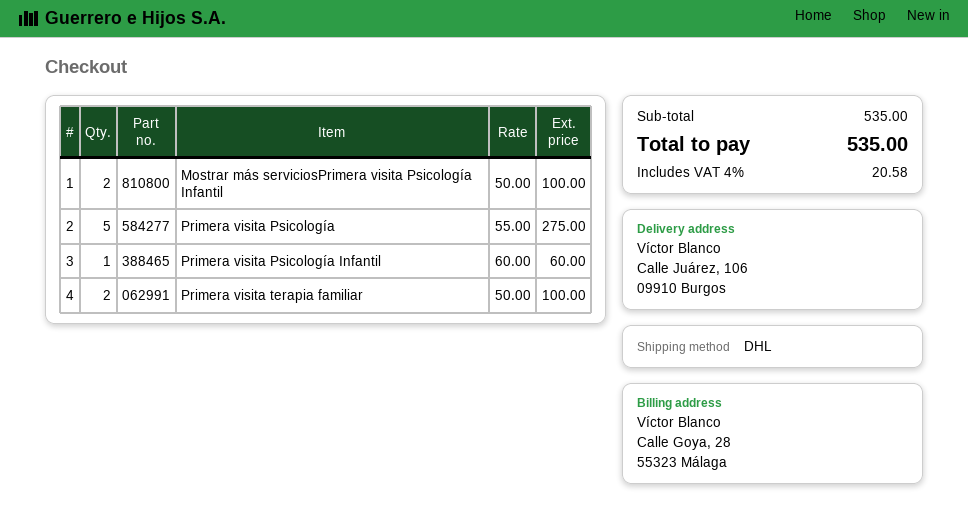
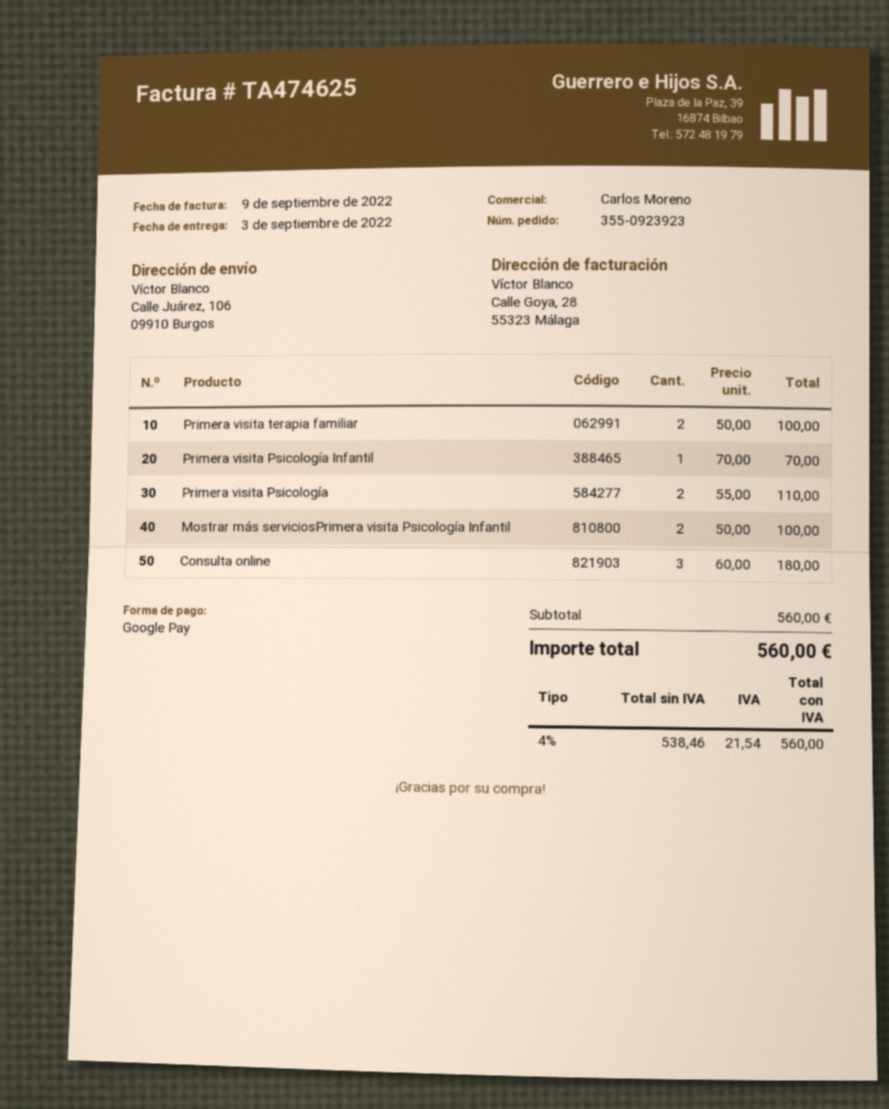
Primera visita Psicología: 5 x 55.00 = 275.00 -> 2 x 55.00 = 110.00
Primera visita Psicología Infantil: 1 x 60.00 = 60.00 -> 1 x 70.00 = 70.00
Consulta online: none -> 3 x 60.00 = 180.00
subtotal: 535.00 -> 560.00
tax: 4% = 20.58 -> 4% = 21.54
total: 535.00 -> 560.00

